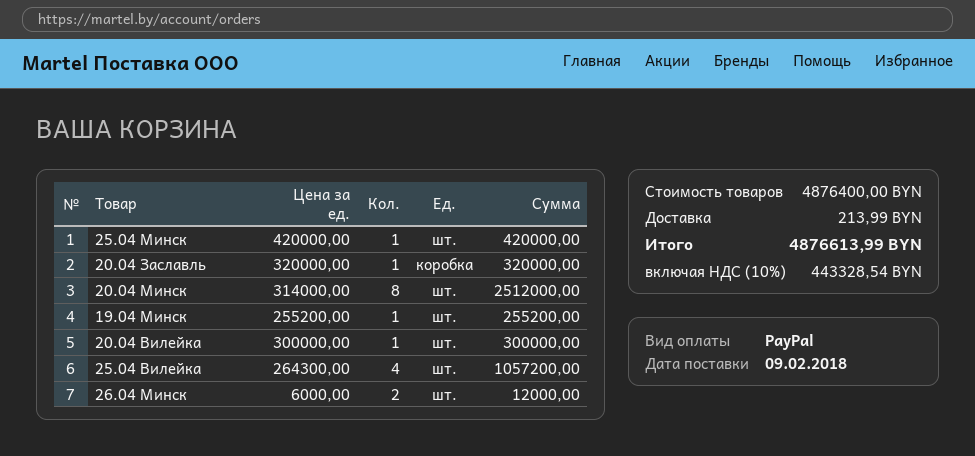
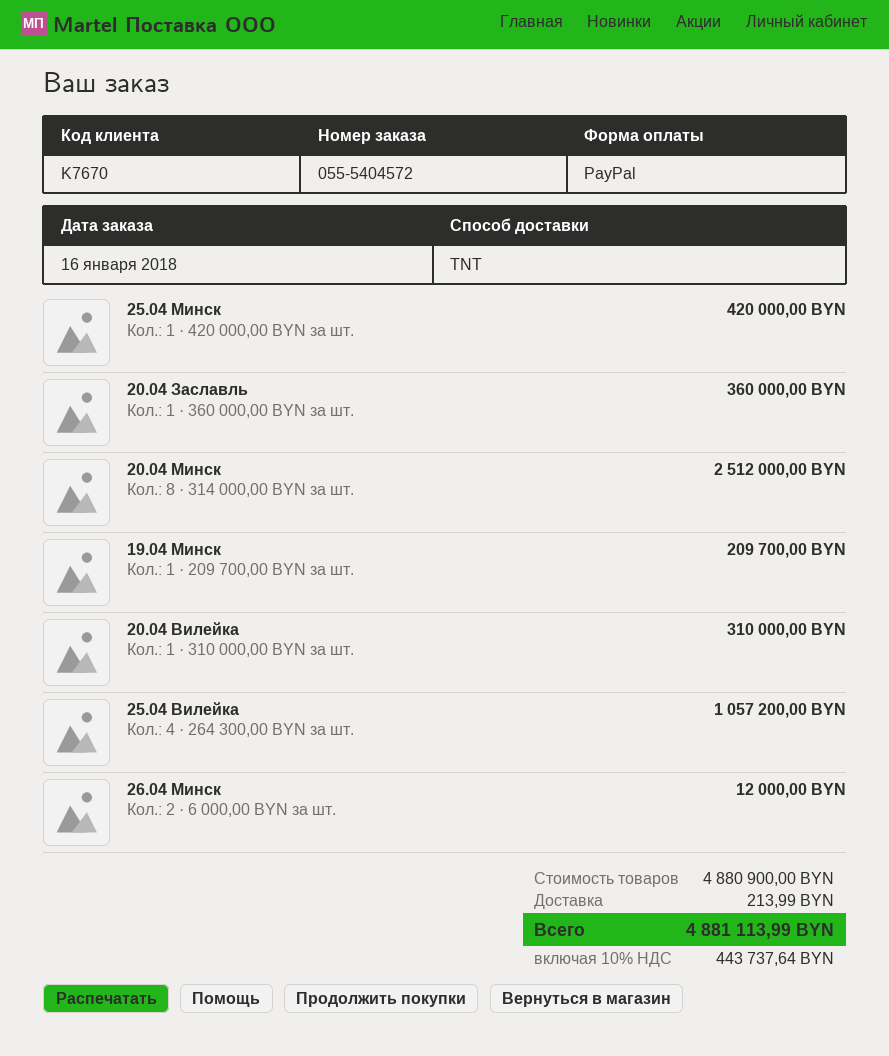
20.04 Заславль: 1 x 320000.00 = 320000.00 -> 1 x 360000.00 = 360000.00
19.04 Минск: 1 x 255200.00 = 255200.00 -> 1 x 209700.00 = 209700.00
20.04 Вилейка: 1 x 300000.00 = 300000.00 -> 1 x 310000.00 = 310000.00
subtotal: 4876400.00 -> 4880900.00
tax: 10% = 443328.54 -> 10% = 443737.64
total: 4876613.99 -> 4881113.99

